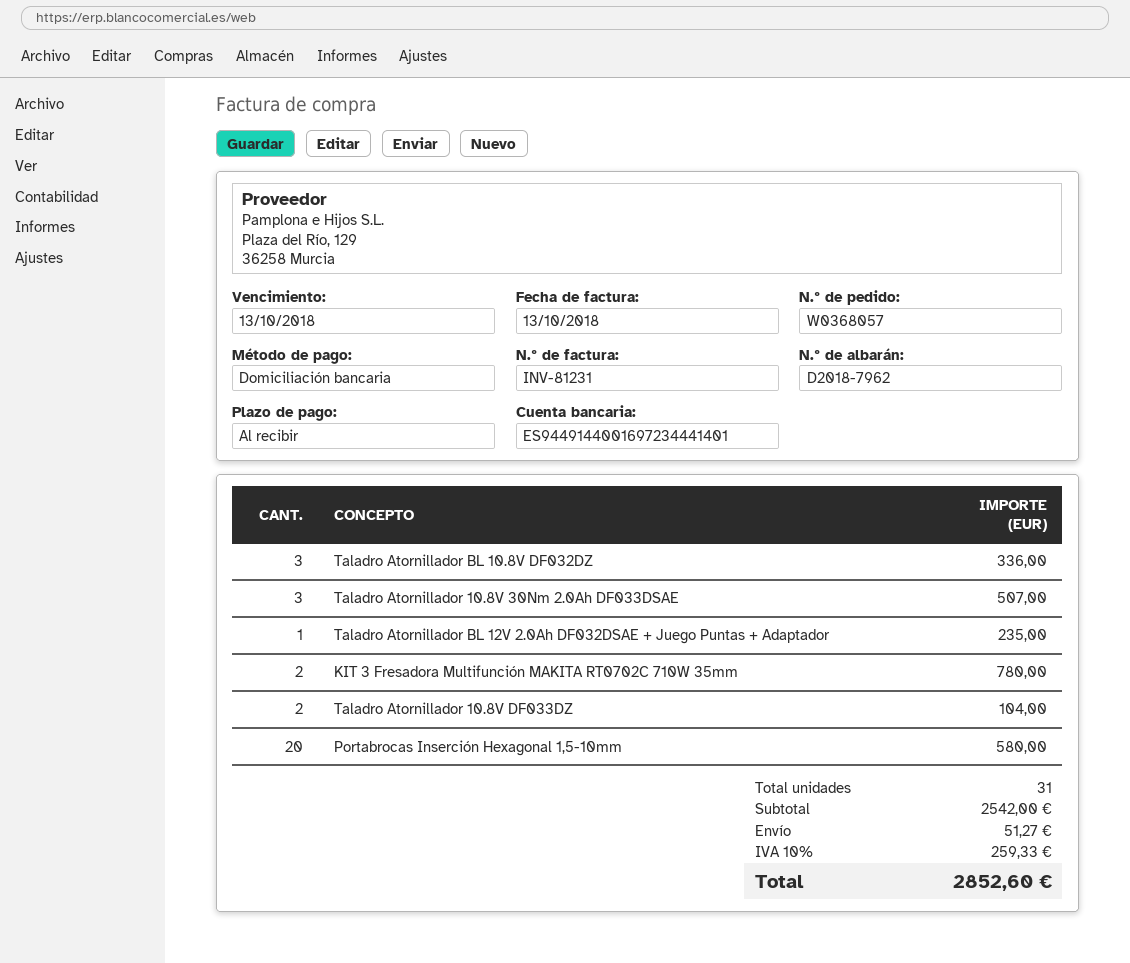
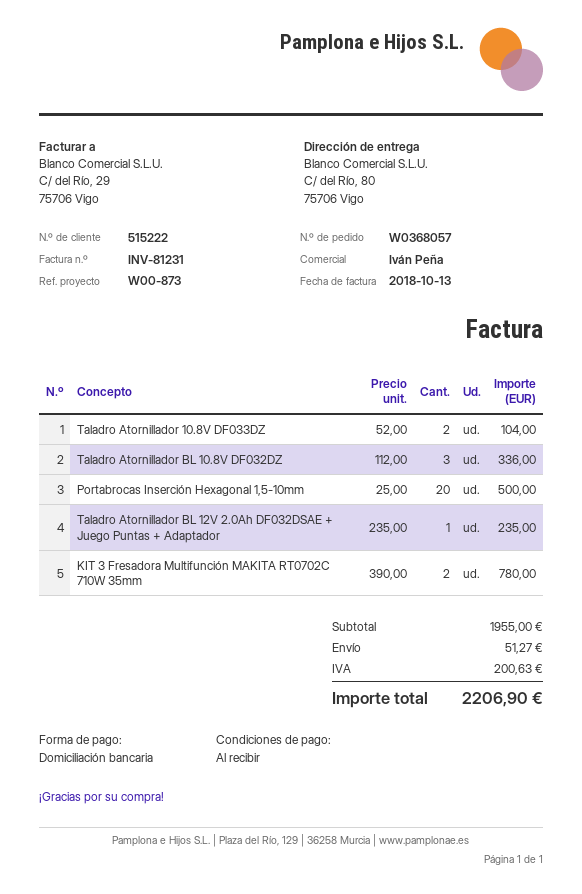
Taladro Atornillador 10.8V 30Nm 2.0Ah DF033DSAE: 3 for 507.00 -> none
Portabrocas Inserción Hexagonal 1,5-10mm: 20 for 580.00 -> 20 for 500.00
subtotal: 2542.00 -> 1955.00
tax: 259.33 -> 200.63
total: 2852.60 -> 2206.90

